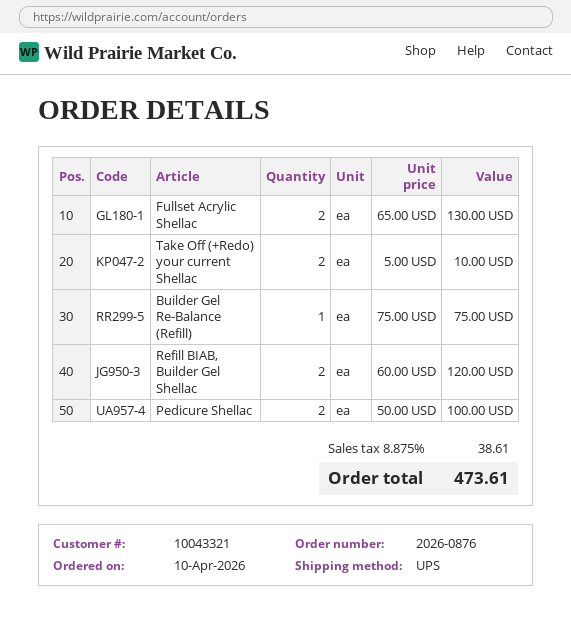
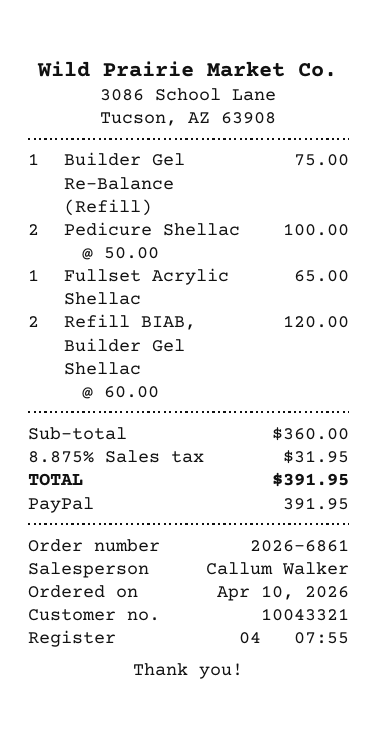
order number: 2026-0876 -> 2026-6861
Fullset Acrylic Shellac: 2 x 65.00 = 130.00 -> 1 x 65.00 = 65.00
Take Off (+Redo) your current Shellac: 2 x 5.00 = 10.00 -> none
tax: 8.875% = 38.61 -> 8.875% = 31.95
total: 473.61 -> 391.95

